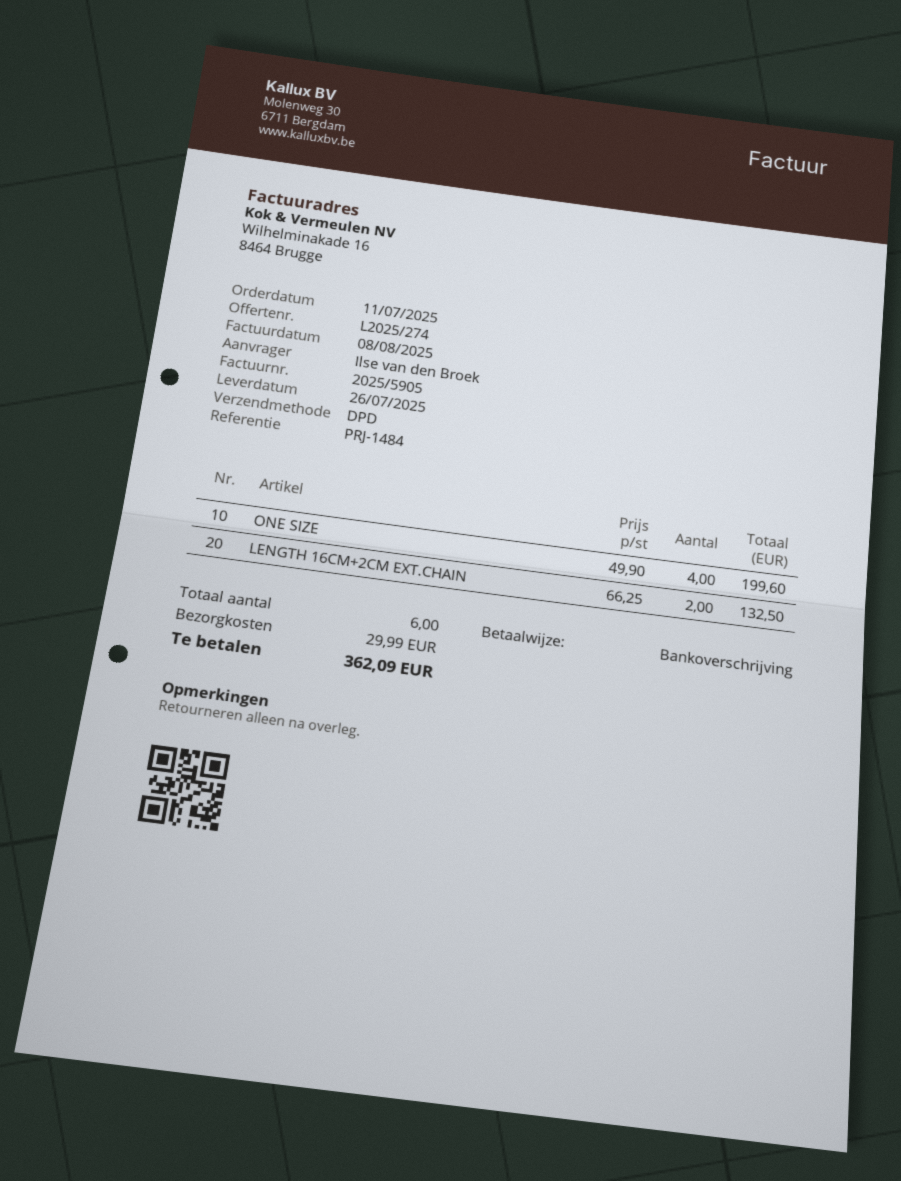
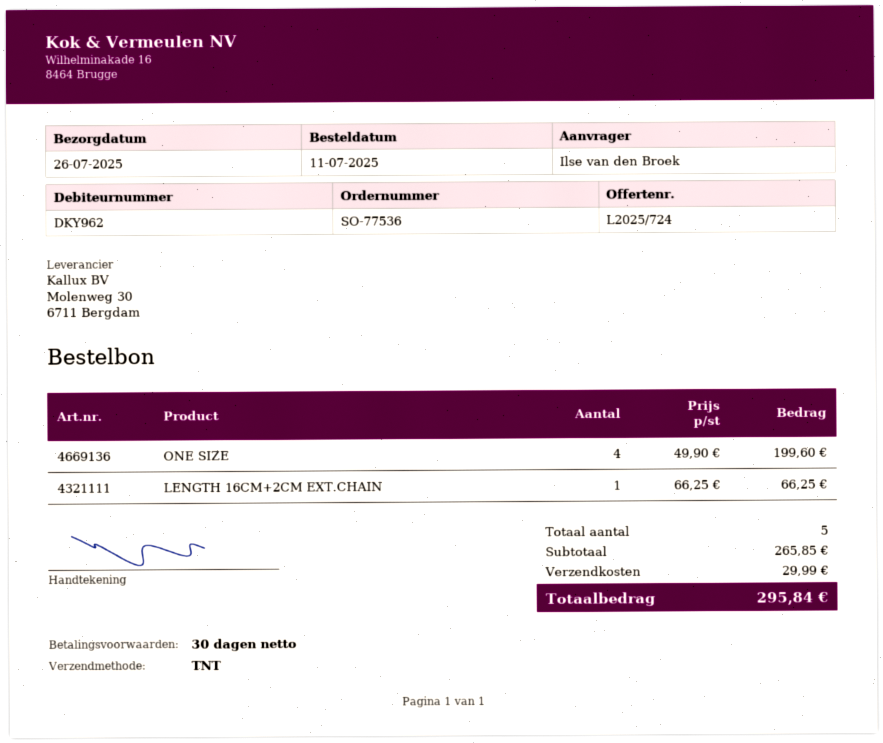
quote number: L2025/274 -> L2025/724
shipping method: DPD -> TNT
LENGTH 16CM+2CM EXT.CHAIN: 2 x 66.25 = 132.50 -> 1 x 66.25 = 66.25
total quantity: 6 -> 5
total: 362.09 -> 295.84

